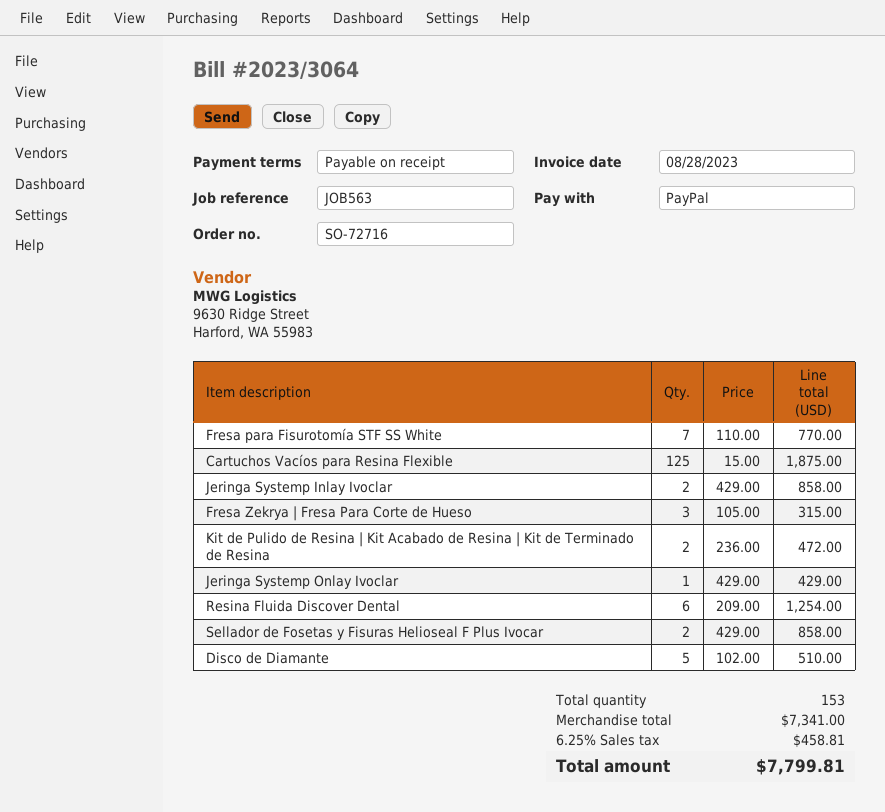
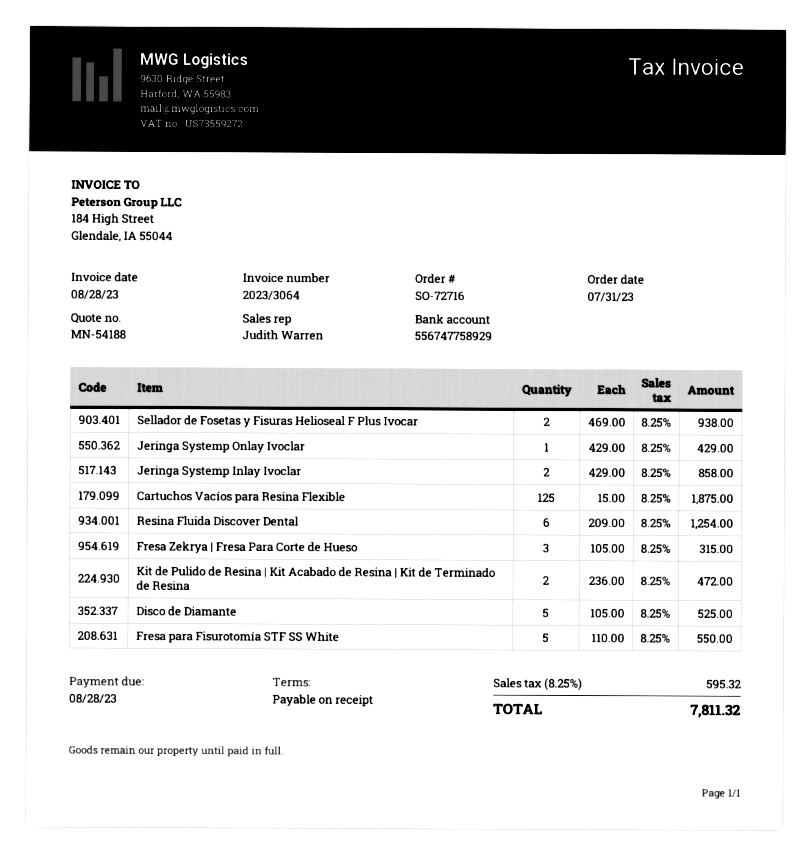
Fresa para Fisurotomía STF SS White: 7 x 110.00 = 770.00 -> 5 x 110.00 = 550.00
Sellador de Fosetas y Fisuras Helioseal F Plus Ivocar: 2 x 429.00 = 858.00 -> 2 x 469.00 = 938.00
Disco de Diamante: 5 x 102.00 = 510.00 -> 5 x 105.00 = 525.00
tax: 6.25% = 458.81 -> 8.25% = 595.32
total: 7799.81 -> 7811.32

